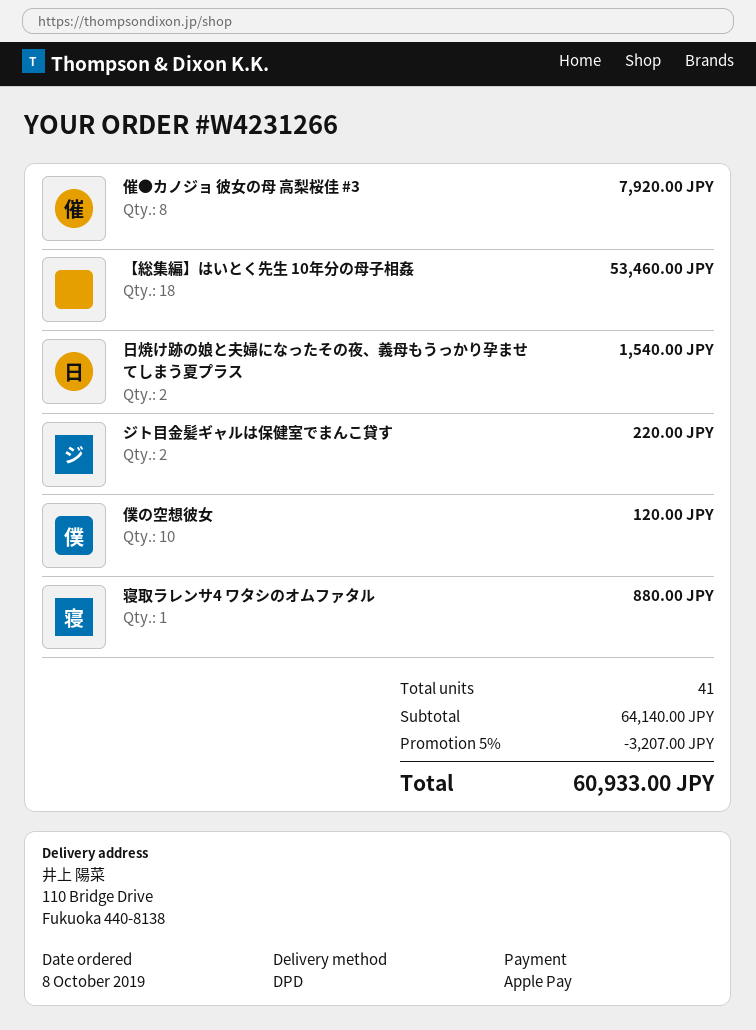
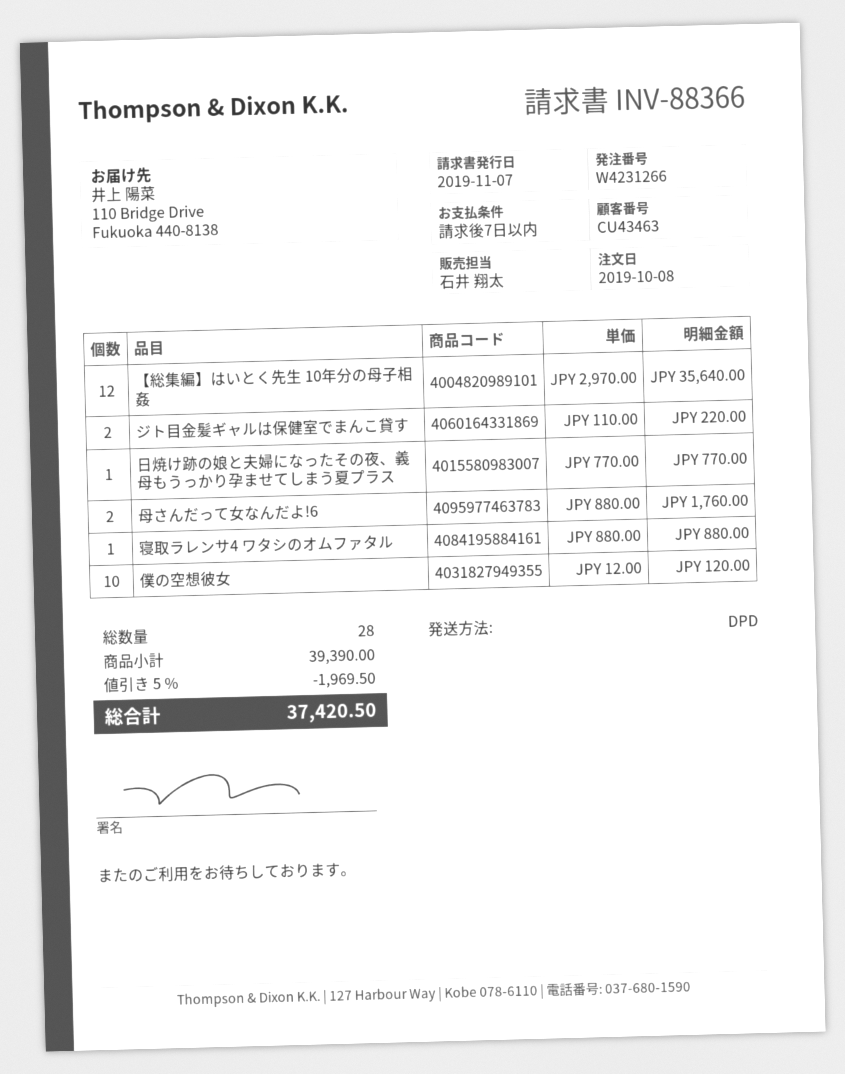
催●カノジョ 彼女の母 高梨桜佳 #3: 8 for 7920.00 -> none
【総集編】はいとく先生 10年分の母子相姦: 18 for 53460.00 -> 12 for 35640.00
日焼け跡の娘と夫婦になったその夜、義母もうっかり孕ませてしまう夏プラス: 2 for 1540.00 -> 1 for 770.00
母さんだって女なんだよ!6: none -> 2 for 1760.00
total quantity: 41 -> 28
subtotal: 64140.00 -> 39390.00
discount: 5% = 3207.00 -> 5% = 1969.50
total: 60933.00 -> 37420.50

